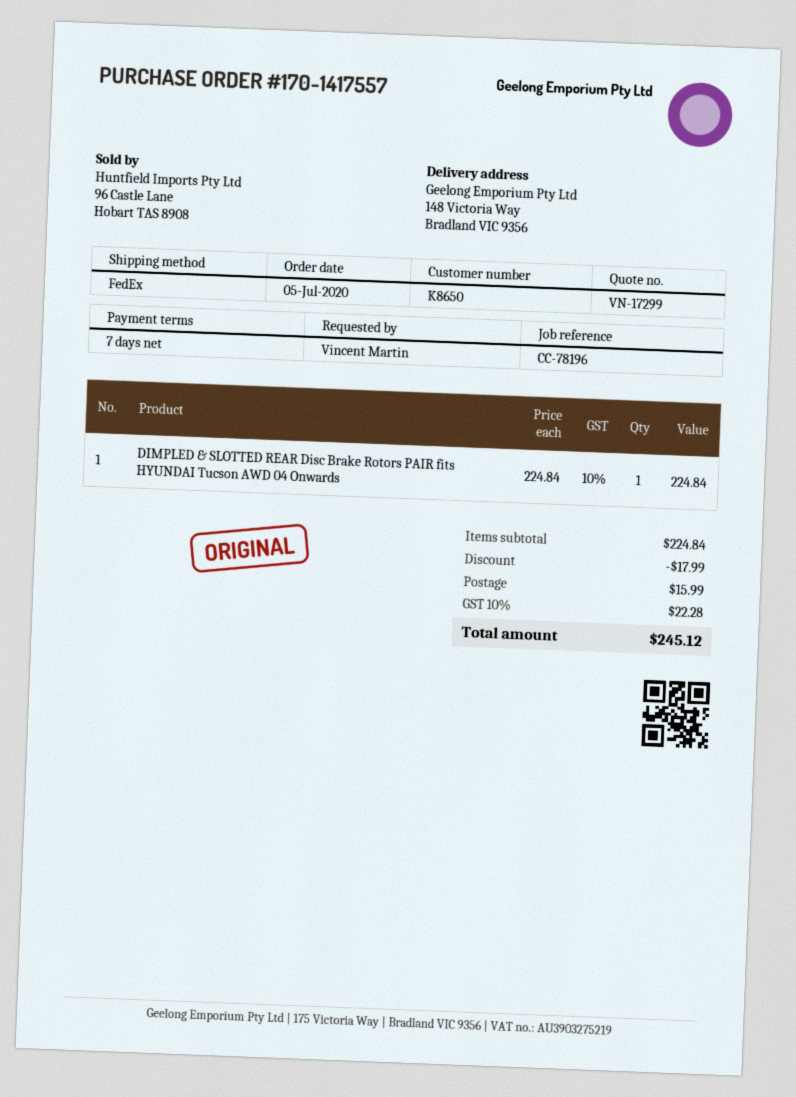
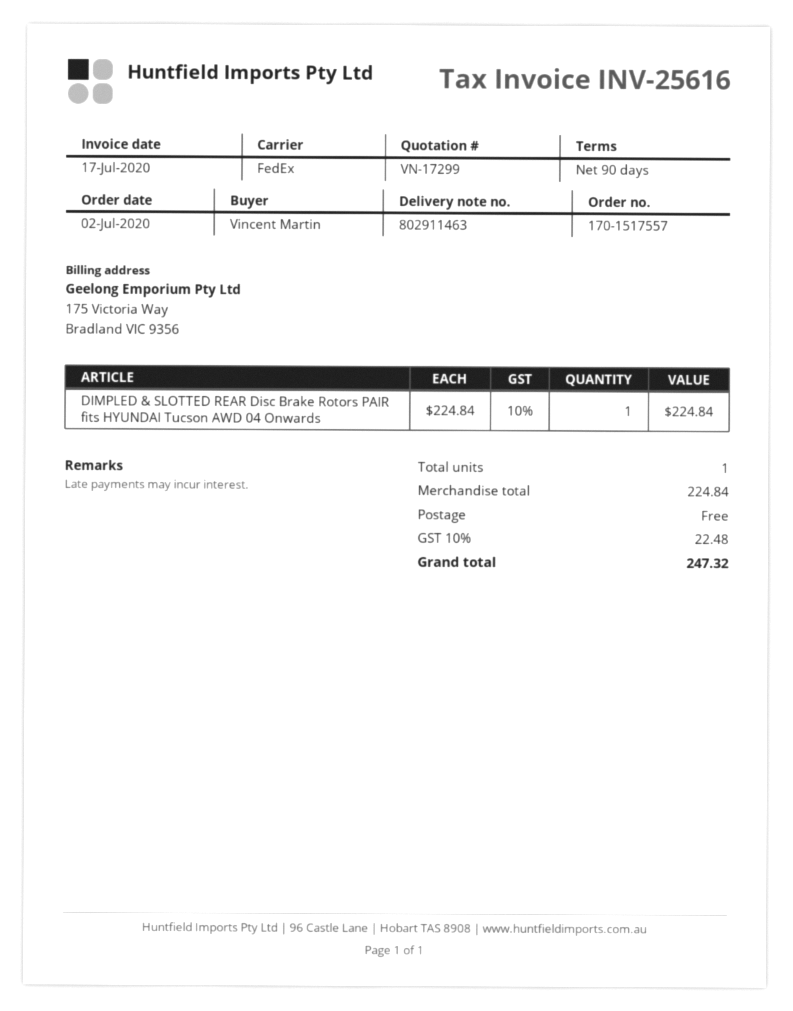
order number: 170-1417557 -> 170-1517557
order date: 2020-07-05 -> 2020-07-02
payment terms: 7 days -> 90 days
discount: 17.99 -> none
shipping: 15.99 -> 0.00
tax: 10% = 22.28 -> 10% = 22.48
total: 245.12 -> 247.32

